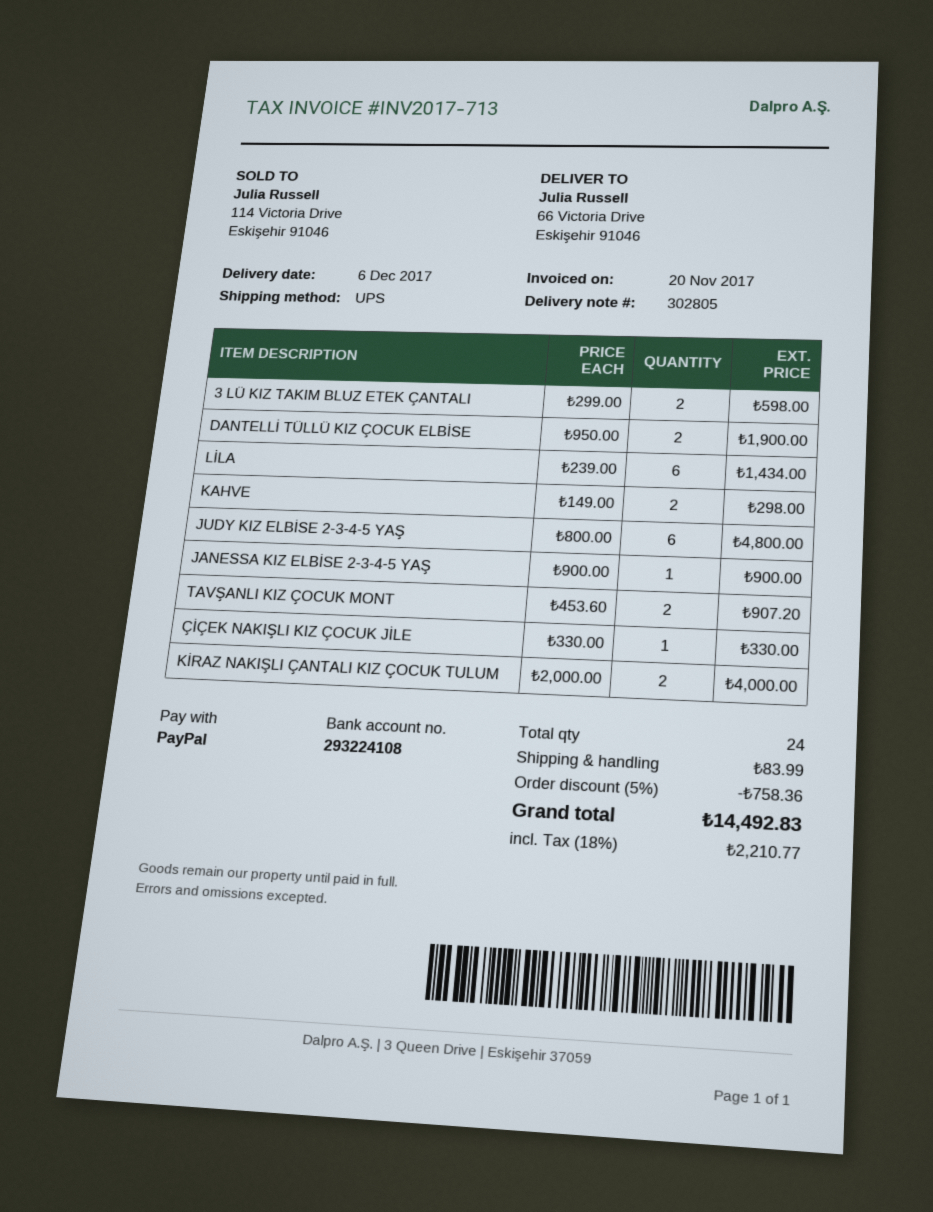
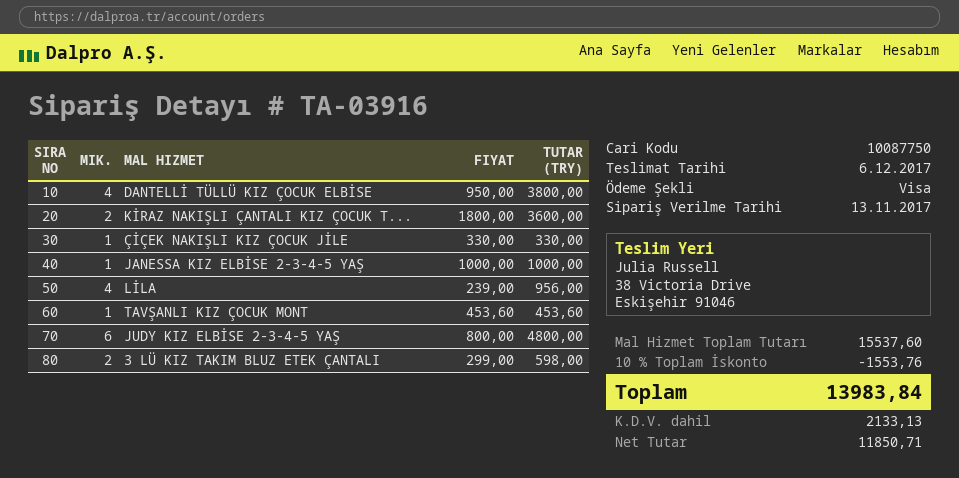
payment method: PayPal -> Visa
ship to: 66 Victoria Drive, Eskişehir 91046 -> 38 Victoria Drive, Eskişehir 91046
DANTELLİ TÜLLÜ KIZ ÇOCUK ELBİSE: 2 x 950.00 = 1900.00 -> 4 x 950.00 = 3800.00
LİLA: 6 x 239.00 = 1434.00 -> 4 x 239.00 = 956.00
KAHVE: 2 x 149.00 = 298.00 -> none
JANESSA KIZ ELBİSE 2-3-4-5 YAŞ: 1 x 900.00 = 900.00 -> 1 x 1000.00 = 1000.00
TAVŞANLI KIZ ÇOCUK MONT: 2 x 453.60 = 907.20 -> 1 x 453.60 = 453.60
KİRAZ NAKIŞLI ÇANTALI KIZ ÇOCUK TULUM: 2 x 2000.00 = 4000.00 -> 2 x 1800.00 = 3600.00
discount: 5% = 758.36 -> 10% = 1553.76
shipping: 83.99 -> none
tax: 2210.77 -> 2133.13
total: 14492.83 -> 13983.84

